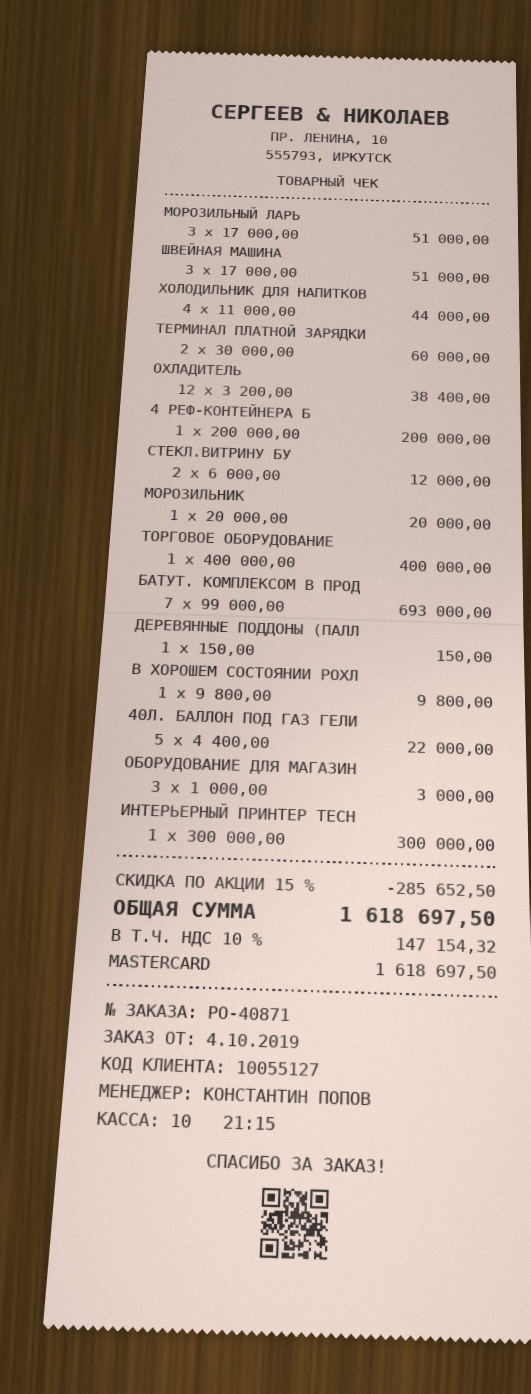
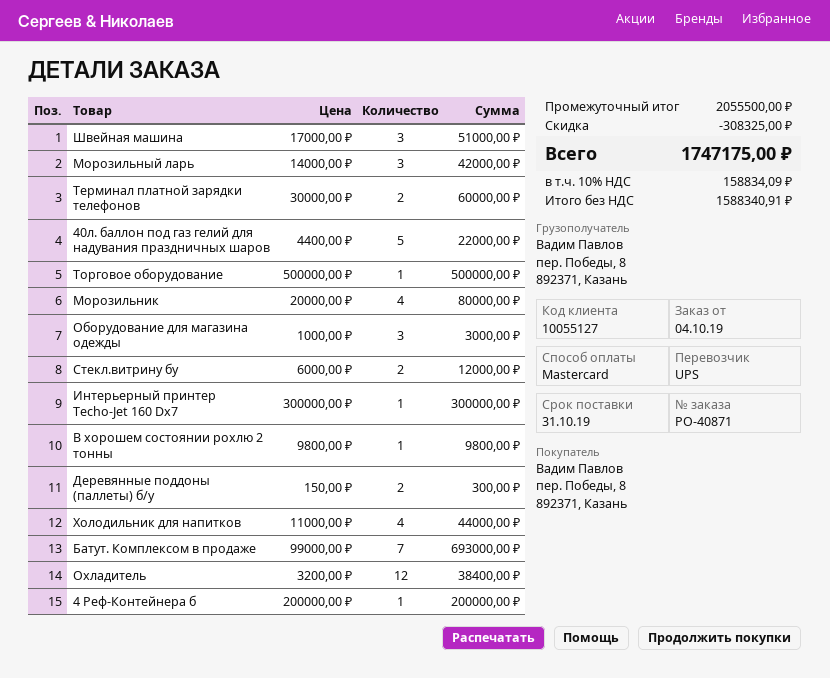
МОРОЗИЛЬНЫЙ ЛАРЬ: 3 x 17000.00 = 51000.00 -> 3 x 14000.00 = 42000.00
МОРОЗИЛЬНИК: 1 x 20000.00 = 20000.00 -> 4 x 20000.00 = 80000.00
ТОРГОВОЕ ОБОРУДОВАНИЕ: 1 x 400000.00 = 400000.00 -> 1 x 500000.00 = 500000.00
ДЕРЕВЯННЫЕ ПОДДОНЫ (ПАЛЛ: 1 x 150.00 = 150.00 -> 2 x 150.00 = 300.00
discount: 285652.50 -> 308325.00
tax: 10% = 147154.32 -> 10% = 158834.09
total: 1618697.50 -> 1747175.00

